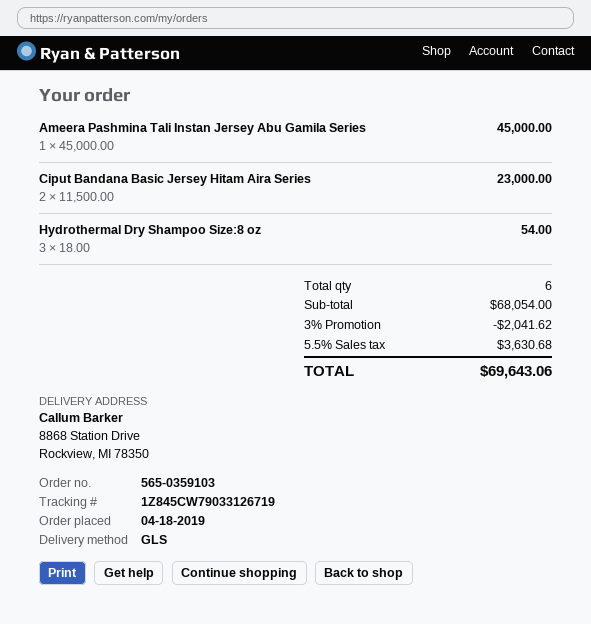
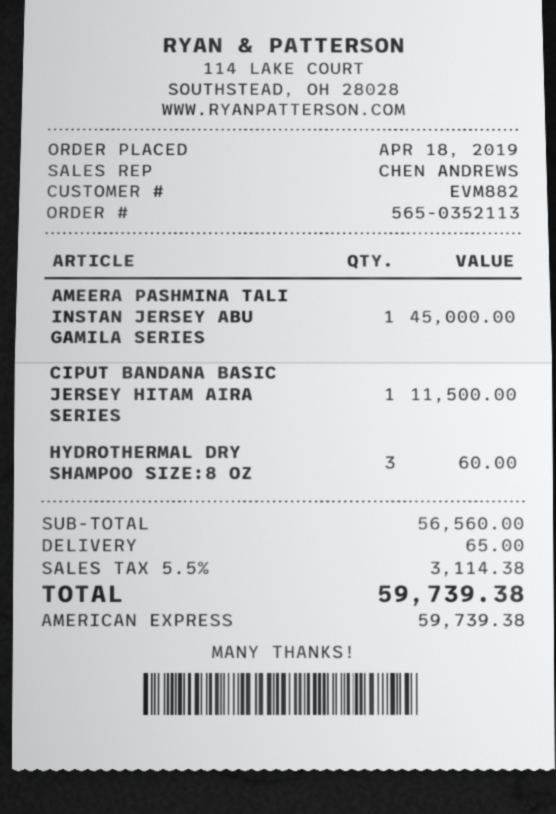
order number: 565-0359103 -> 565-0352113
Ciput Bandana Basic Jersey Hitam Aira Series: 2 for 23000.00 -> 1 for 11500.00
Hydrothermal Dry Shampoo Size:8 oz: 3 for 54.00 -> 3 for 60.00
subtotal: 68054.00 -> 56560.00
discount: 3% = 2041.62 -> none
shipping: none -> 65.00
tax: 5.5% = 3630.68 -> 5.5% = 3114.38
total: 69643.06 -> 59739.38

